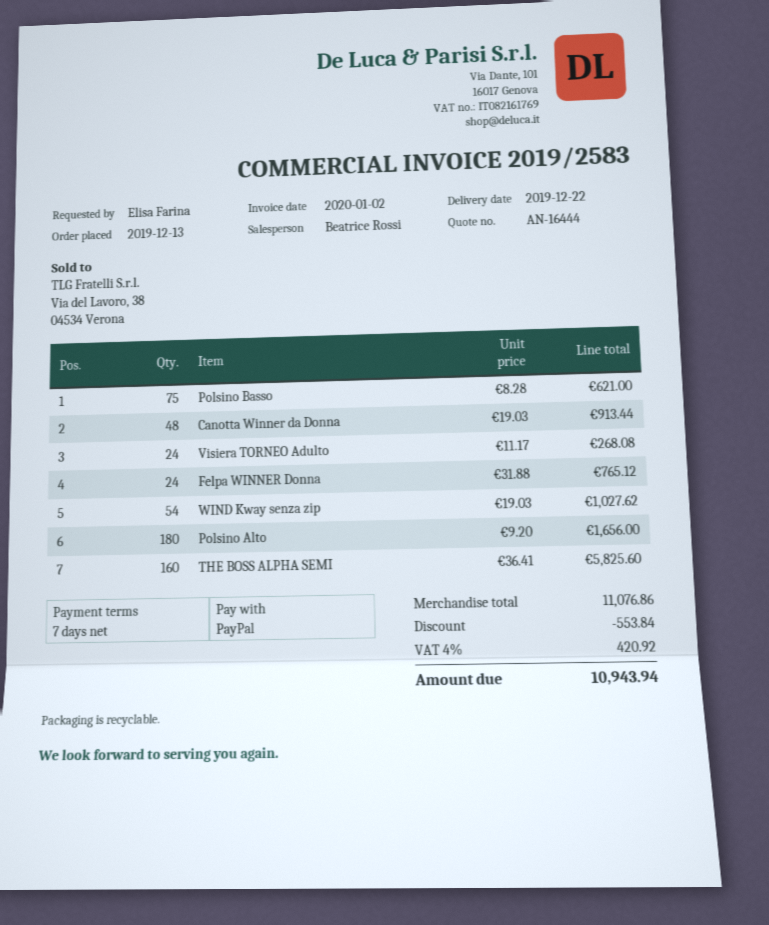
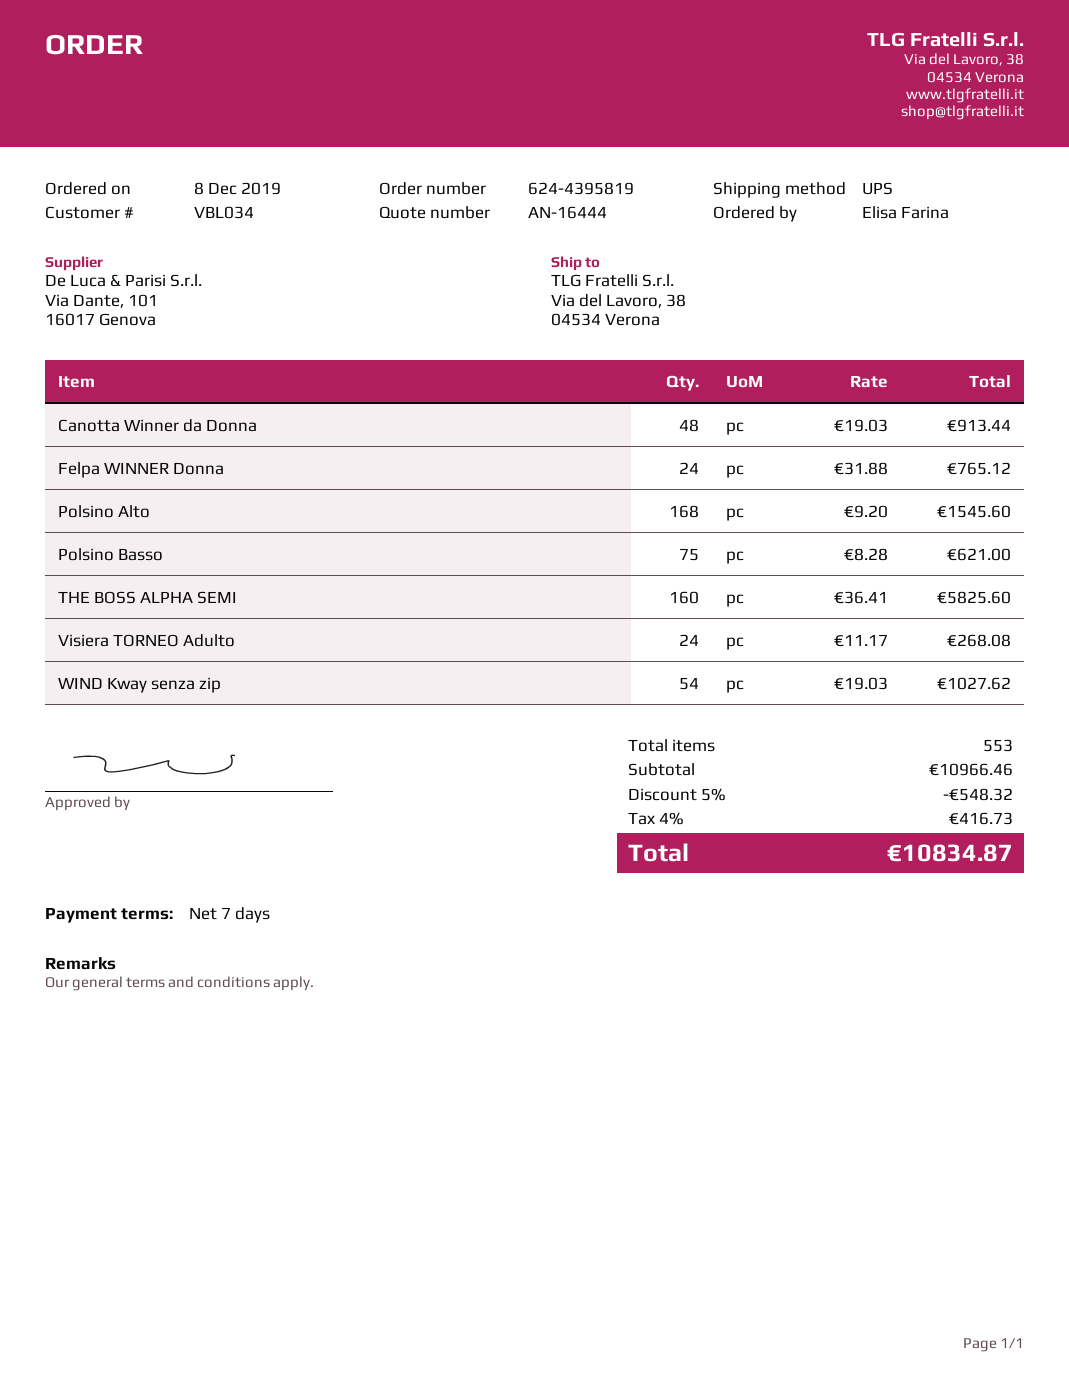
order date: 2019-12-13 -> 2019-12-08
Polsino Alto: 180 x 9.20 = 1656.00 -> 168 x 9.20 = 1545.60
subtotal: 11076.86 -> 10966.46
discount: 553.84 -> 548.32
tax: 4% = 420.92 -> 4% = 416.73
total: 10943.94 -> 10834.87

